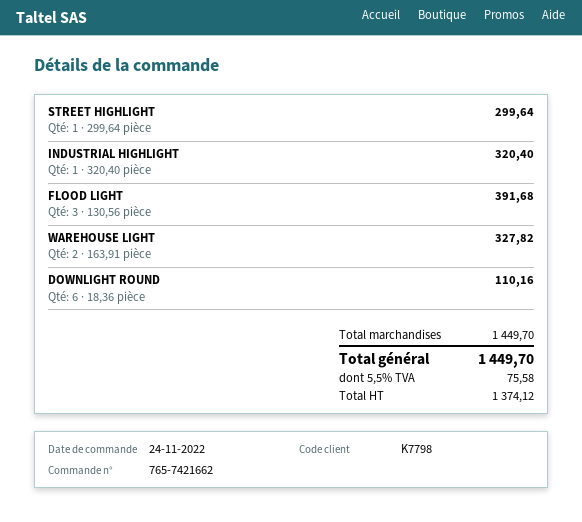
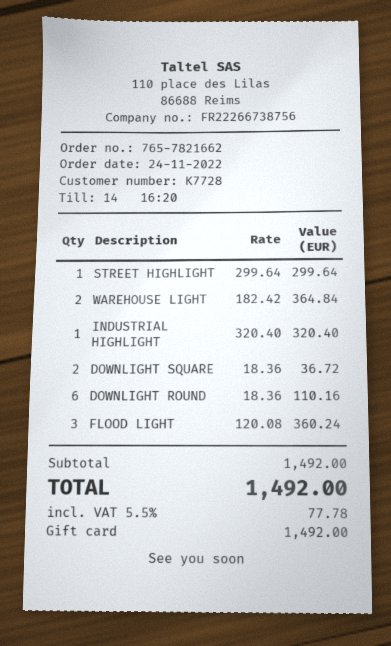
order number: 765-7421662 -> 765-7821662
customer number: K7798 -> K7728
FLOOD LIGHT: 3 x 130.56 = 391.68 -> 3 x 120.08 = 360.24
WAREHOUSE LIGHT: 2 x 163.91 = 327.82 -> 2 x 182.42 = 364.84
DOWNLIGHT SQUARE: none -> 2 x 18.36 = 36.72
subtotal: 1449.70 -> 1492.00
tax: 5.5% = 75.58 -> 5.5% = 77.78
total: 1449.70 -> 1492.00

